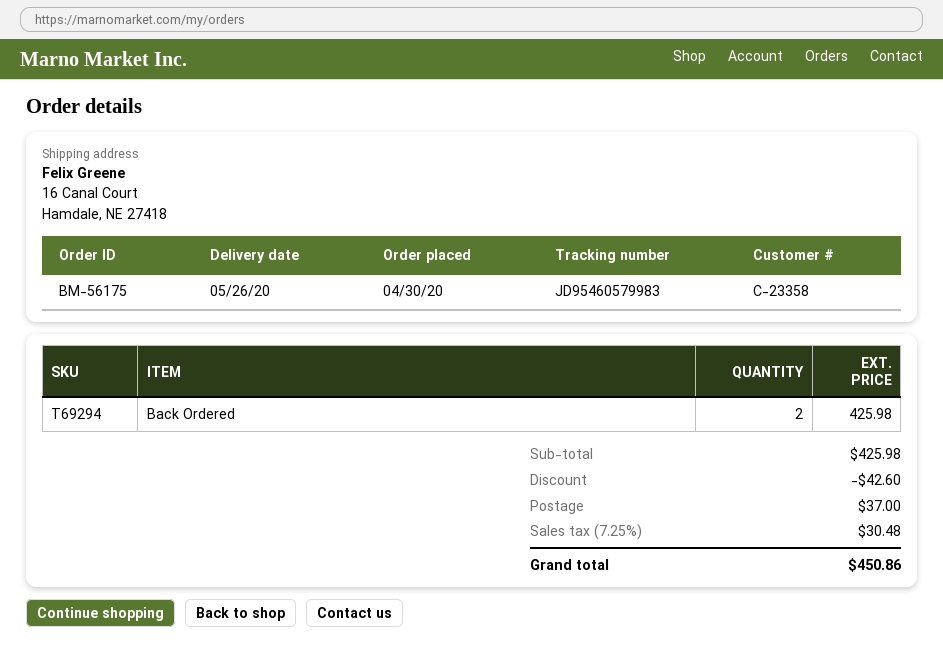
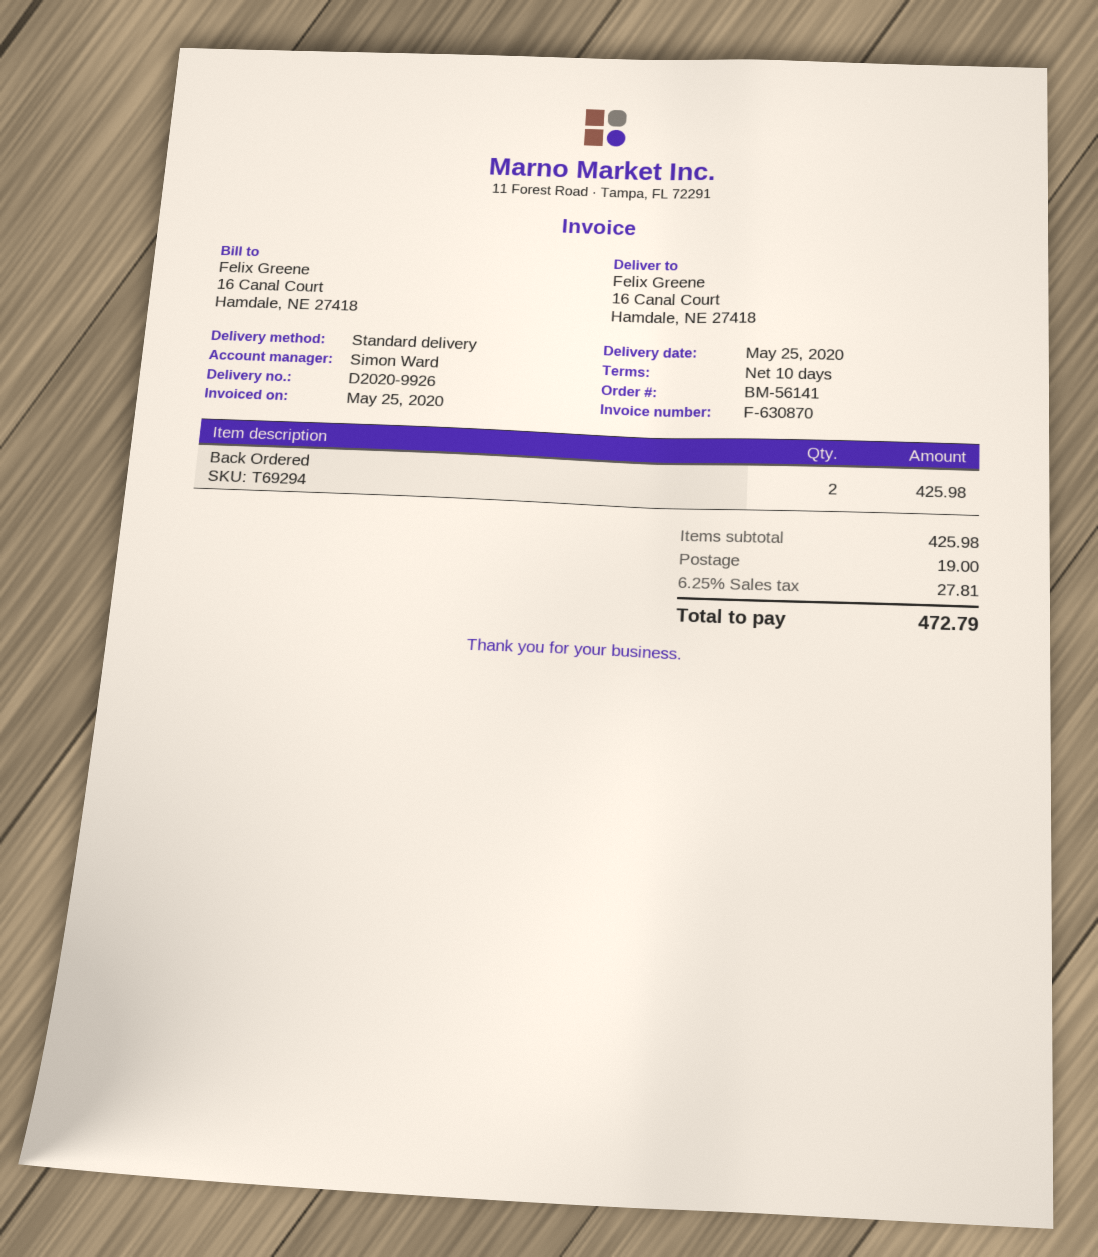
order number: BM-56175 -> BM-56141
delivery date: 2020-05-26 -> 2020-05-25
discount: 42.60 -> none
shipping: 37.00 -> 19.00
tax: 7.25% = 30.48 -> 6.25% = 27.81
total: 450.86 -> 472.79

